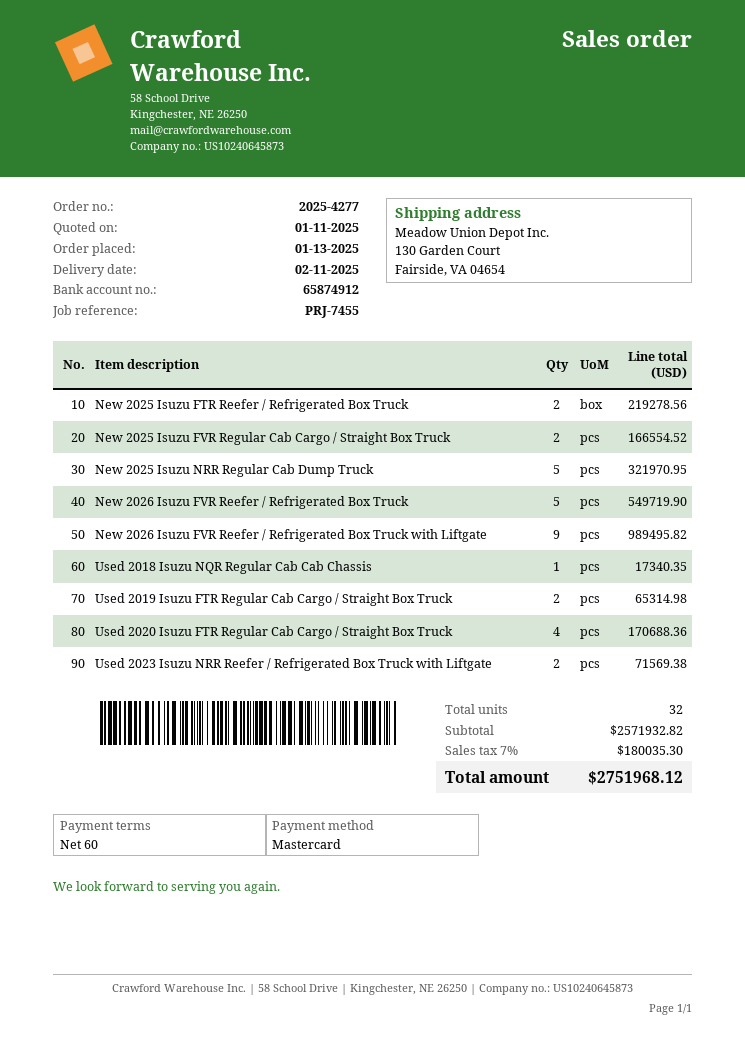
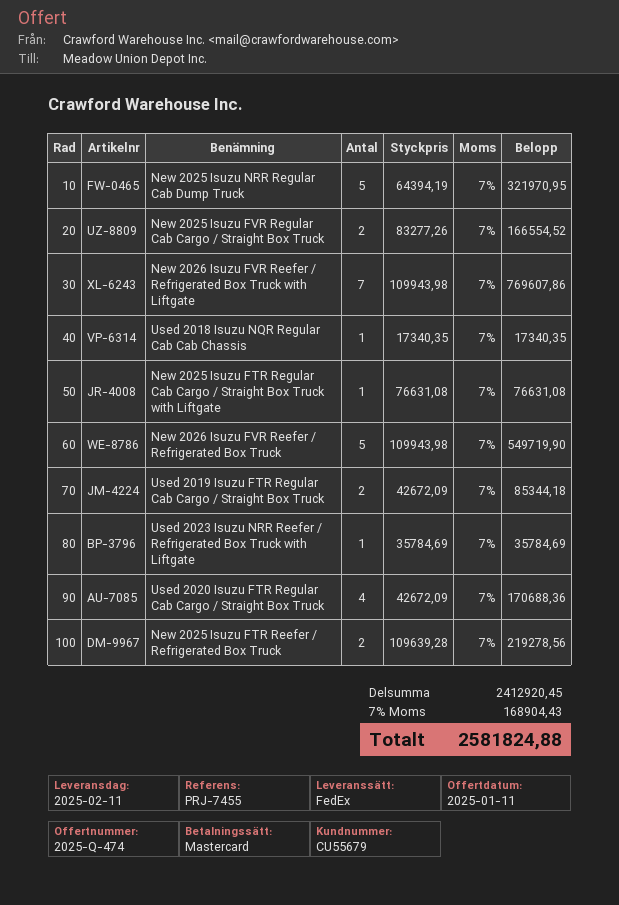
New 2026 Isuzu FVR Reefer / Refrigerated Box Truck with Liftgate: 9 for 989495.82 -> 7 for 769607.86
Used 2019 Isuzu FTR Regular Cab Cargo / Straight Box Truck: 2 for 65314.98 -> 2 for 85344.18
Used 2023 Isuzu NRR Reefer / Refrigerated Box Truck with Liftgate: 2 for 71569.38 -> 1 for 35784.69
New 2025 Isuzu FTR Regular Cab Cargo / Straight Box Truck with Liftgate: none -> 1 for 76631.08
subtotal: 2571932.82 -> 2412920.45
tax: 7% = 180035.30 -> 7% = 168904.43
total: 2751968.12 -> 2581824.88

